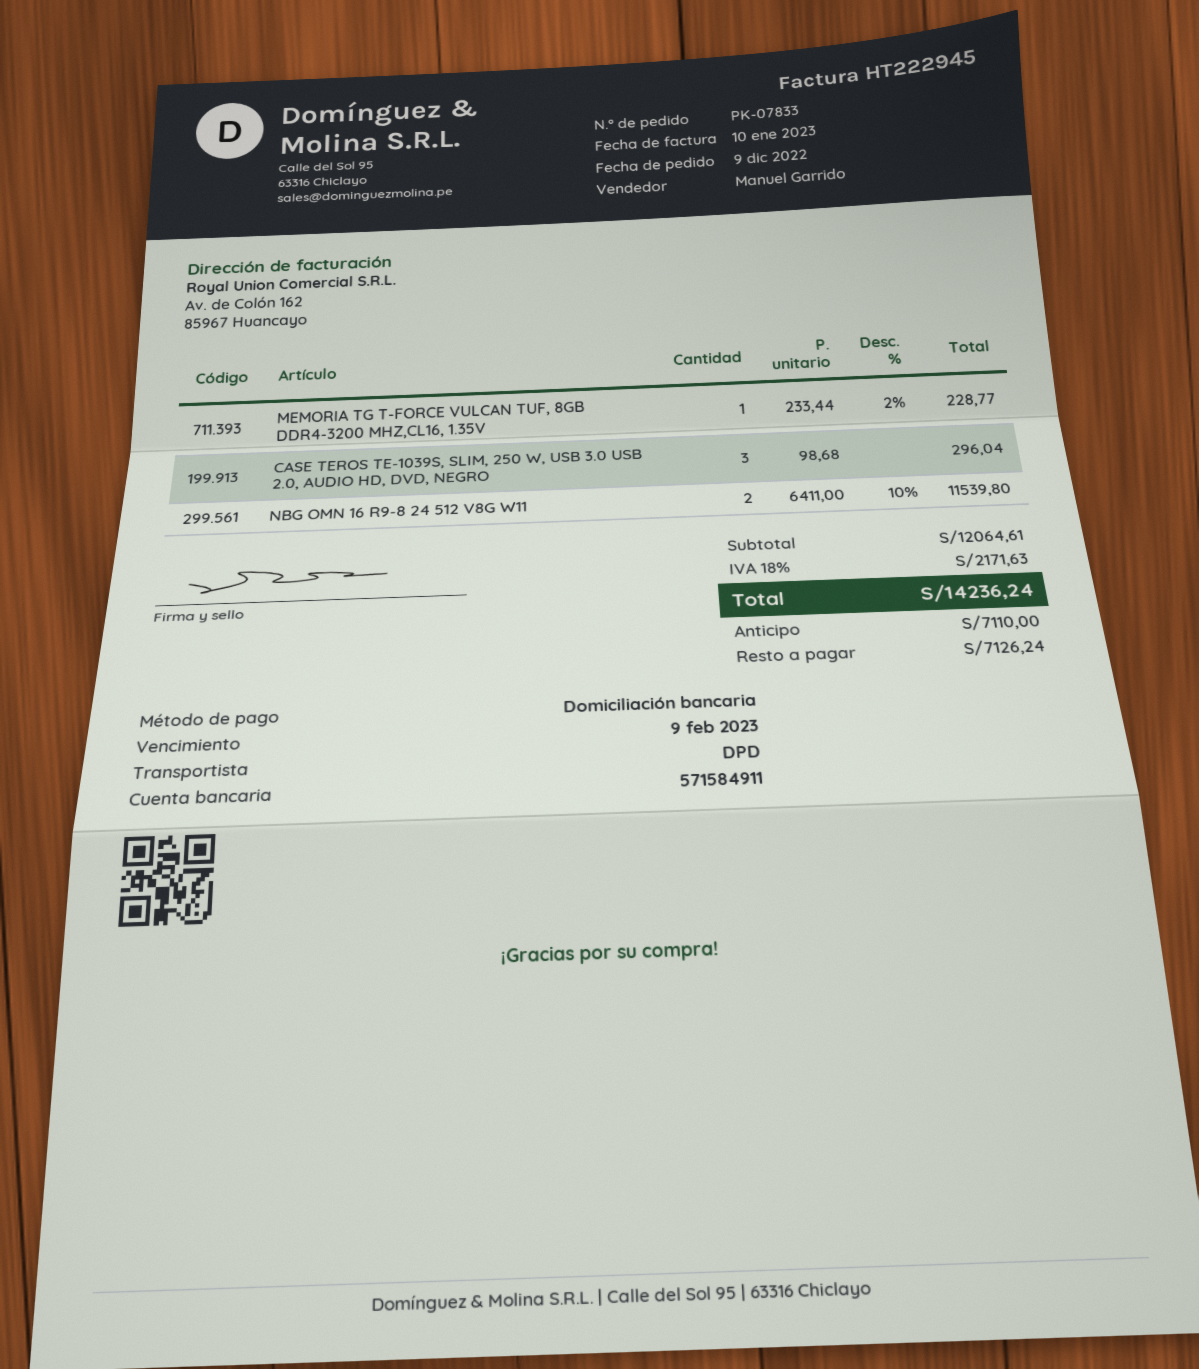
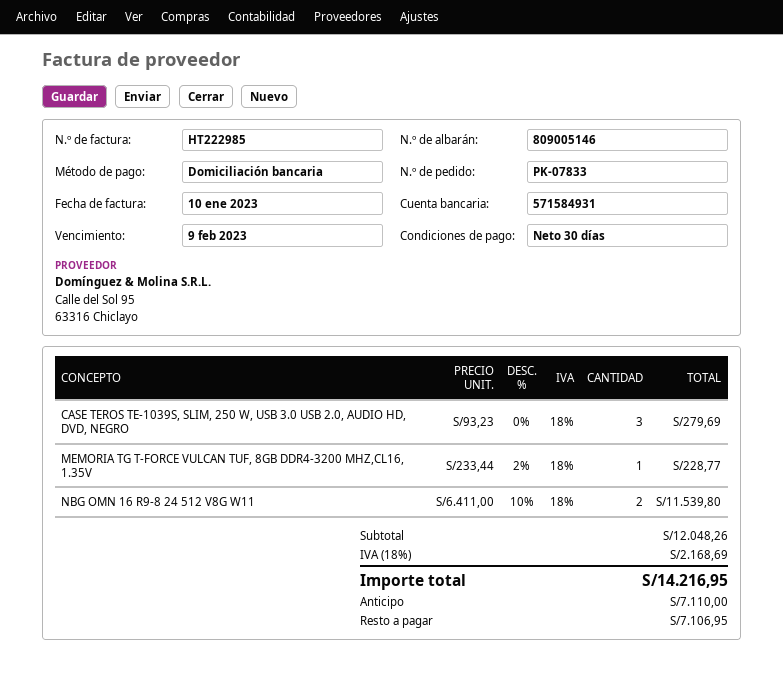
invoice number: HT222945 -> HT222985
bank account: 571584911 -> 571584931
CASE TEROS TE-1039S, SLIM, 250 W, USB 3.0 USB 2.0, AUDIO HD, DVD, NEGRO: 3 x 98.68 = 296.04 -> 3 x 93.23 = 279.69
subtotal: 12064.61 -> 12048.26
tax: 18% = 2171.63 -> 18% = 2168.69
total: 14236.24 -> 14216.95
balance: 7126.24 -> 7106.95

